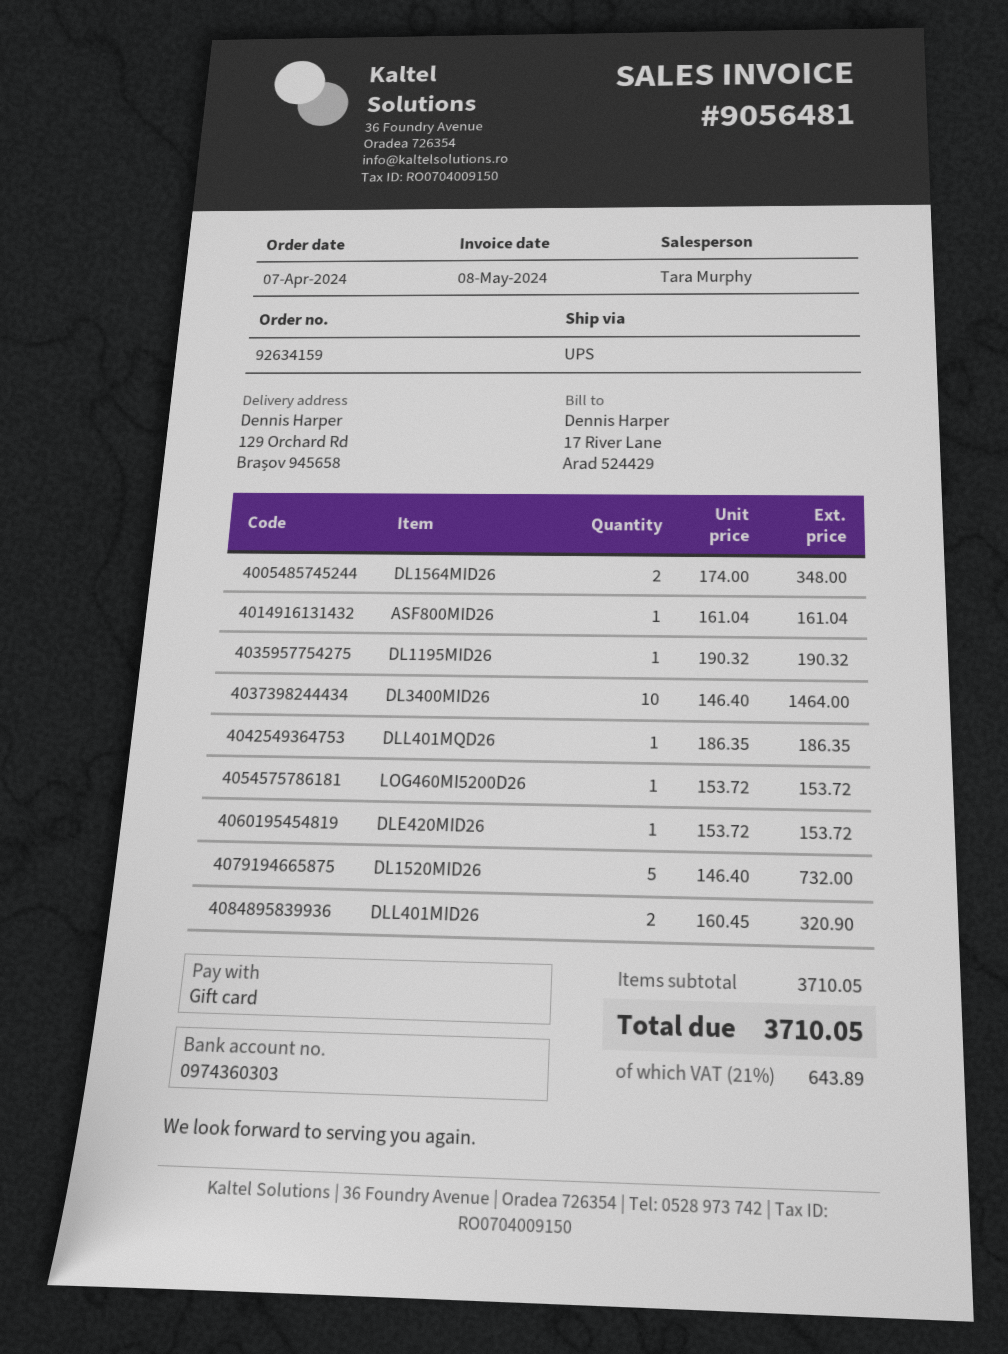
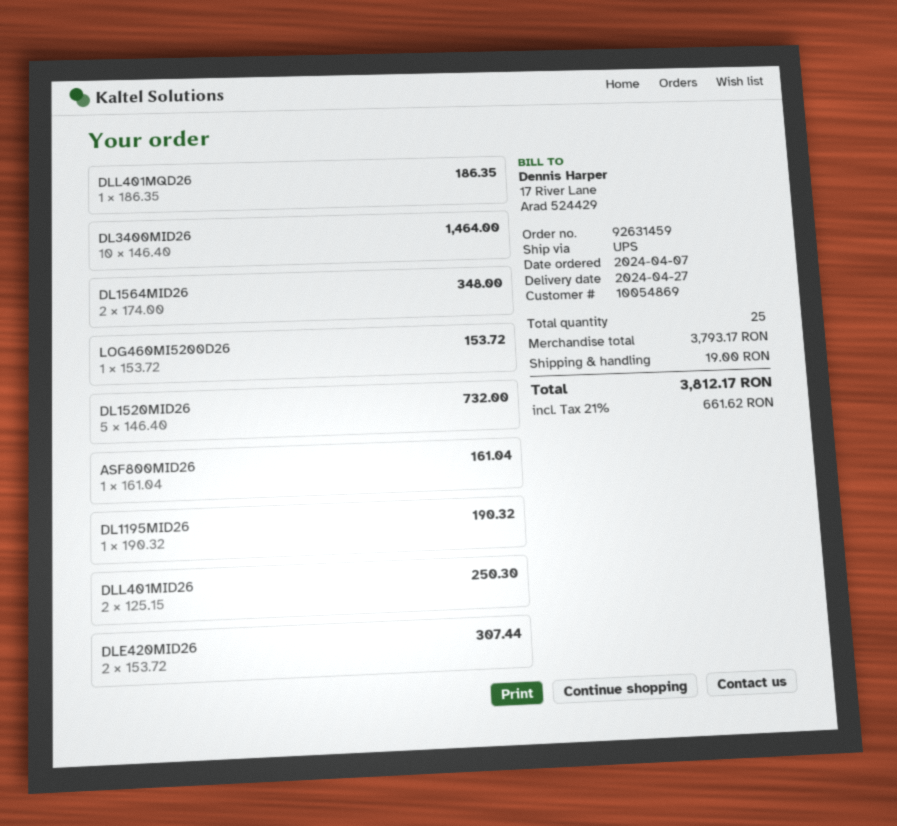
order number: 92634159 -> 92631459
DLE420MID26: 1 x 153.72 = 153.72 -> 2 x 153.72 = 307.44
DLL401MID26: 2 x 160.45 = 320.90 -> 2 x 125.15 = 250.30
subtotal: 3710.05 -> 3793.17
shipping: none -> 19.00
tax: 21% = 643.89 -> 21% = 661.62
total: 3710.05 -> 3812.17

